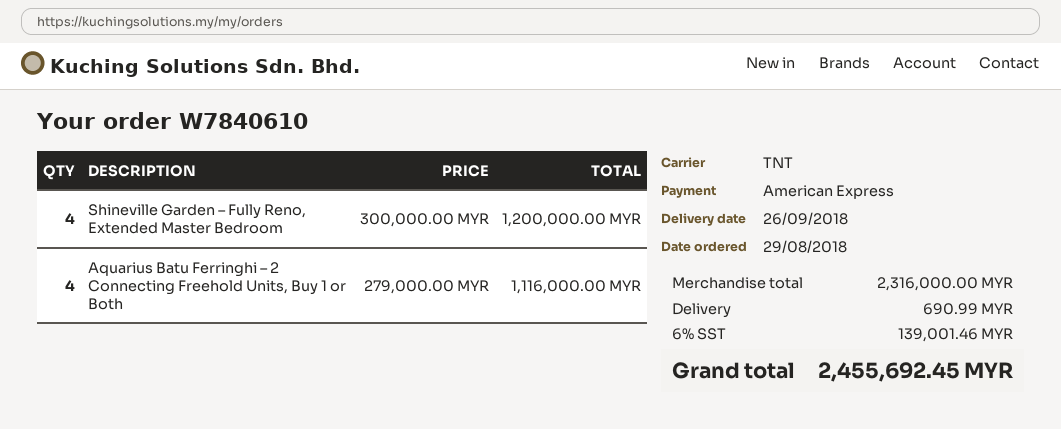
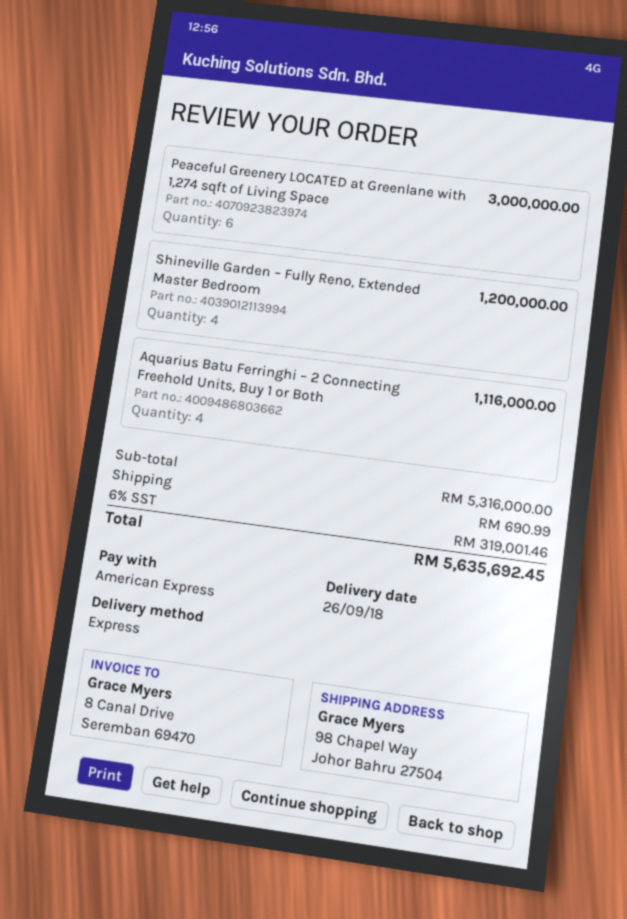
shipping method: TNT -> express
Peaceful Greenery LOCATED at Greenlane with 1,274 sqft of Living Space: none -> 6 for 3000000.00
subtotal: 2316000.00 -> 5316000.00
tax: 6% = 139001.46 -> 6% = 319001.46
total: 2455692.45 -> 5635692.45

